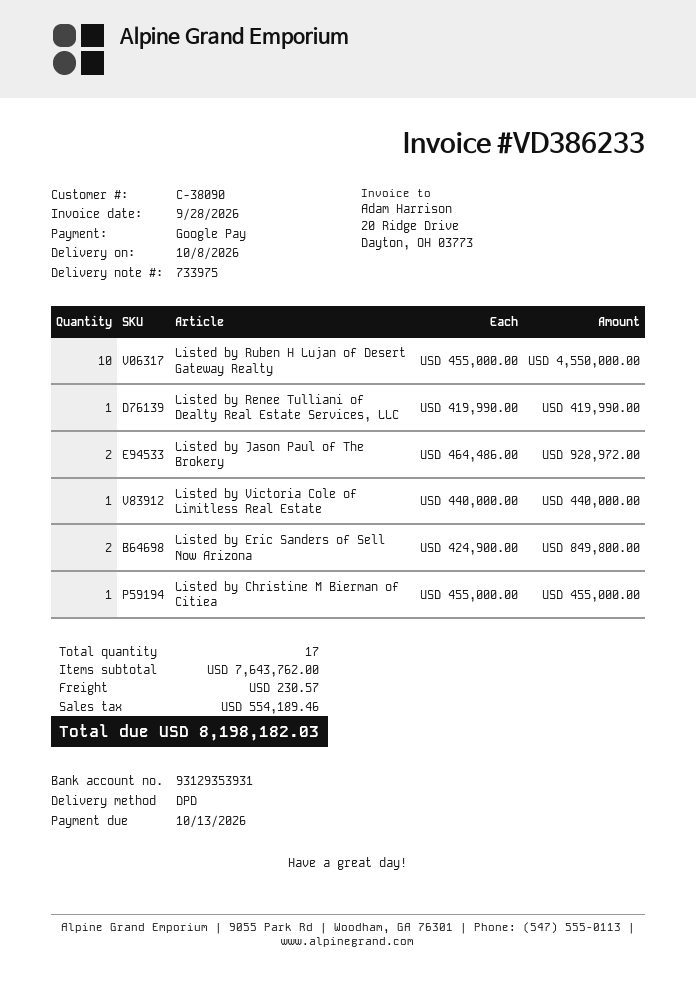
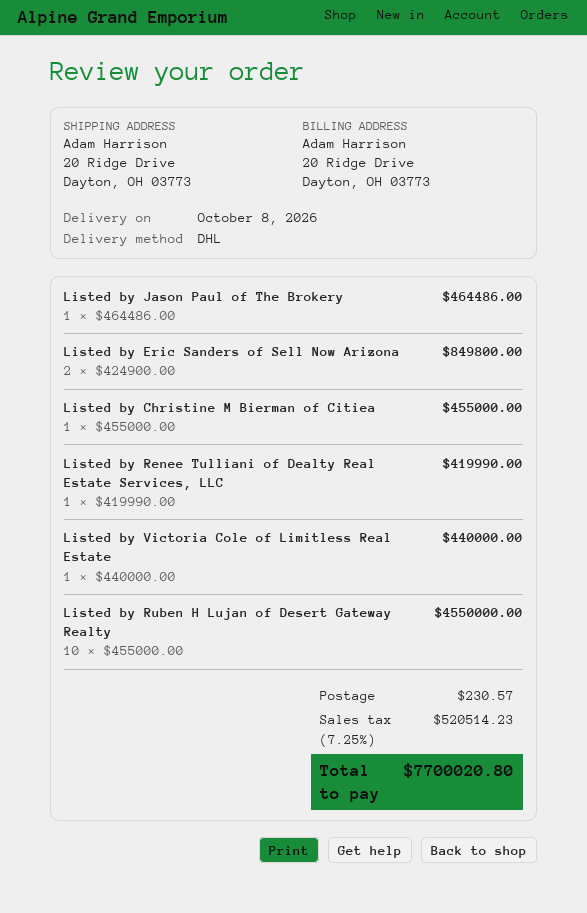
shipping method: DPD -> DHL
Listed by Jason Paul of The Brokery: 2 x 464486.00 = 928972.00 -> 1 x 464486.00 = 464486.00
tax: 554189.46 -> 520514.23
total: 8198182.03 -> 7700020.80

